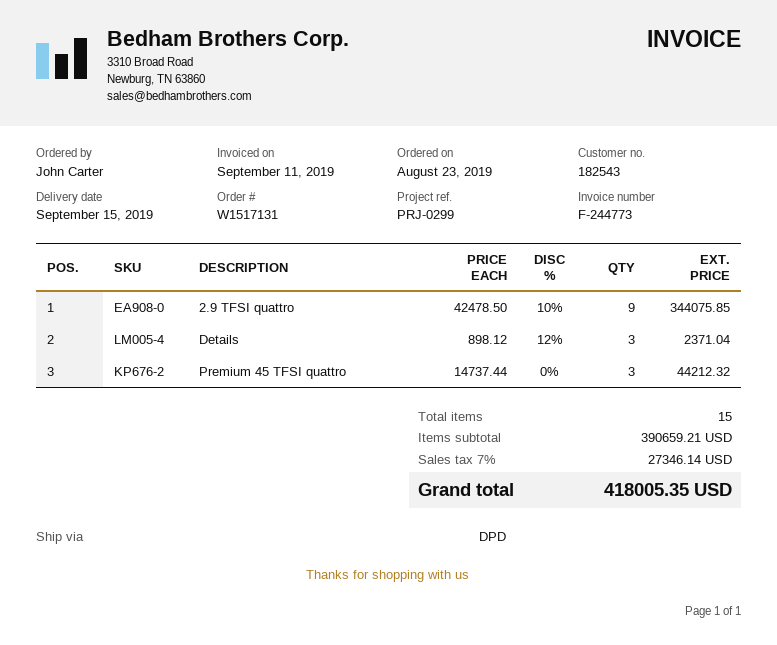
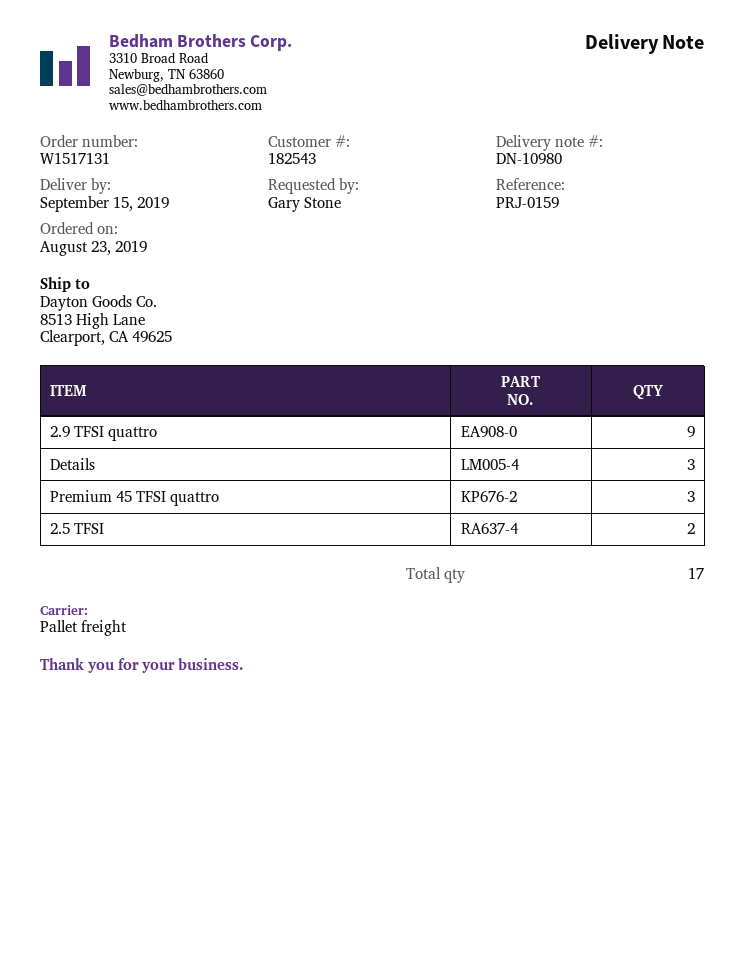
reference: PRJ-0299 -> PRJ-0159
ordered by: John Carter -> Gary Stone
shipping method: DPD -> pallet freight
2.5 TFSI: none -> 2
total quantity: 15 -> 17

